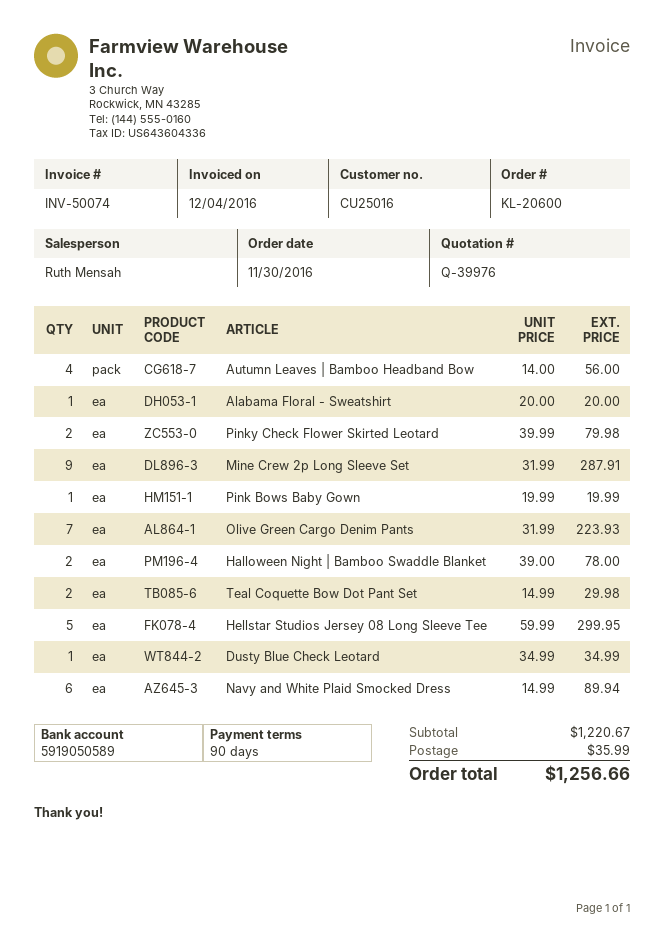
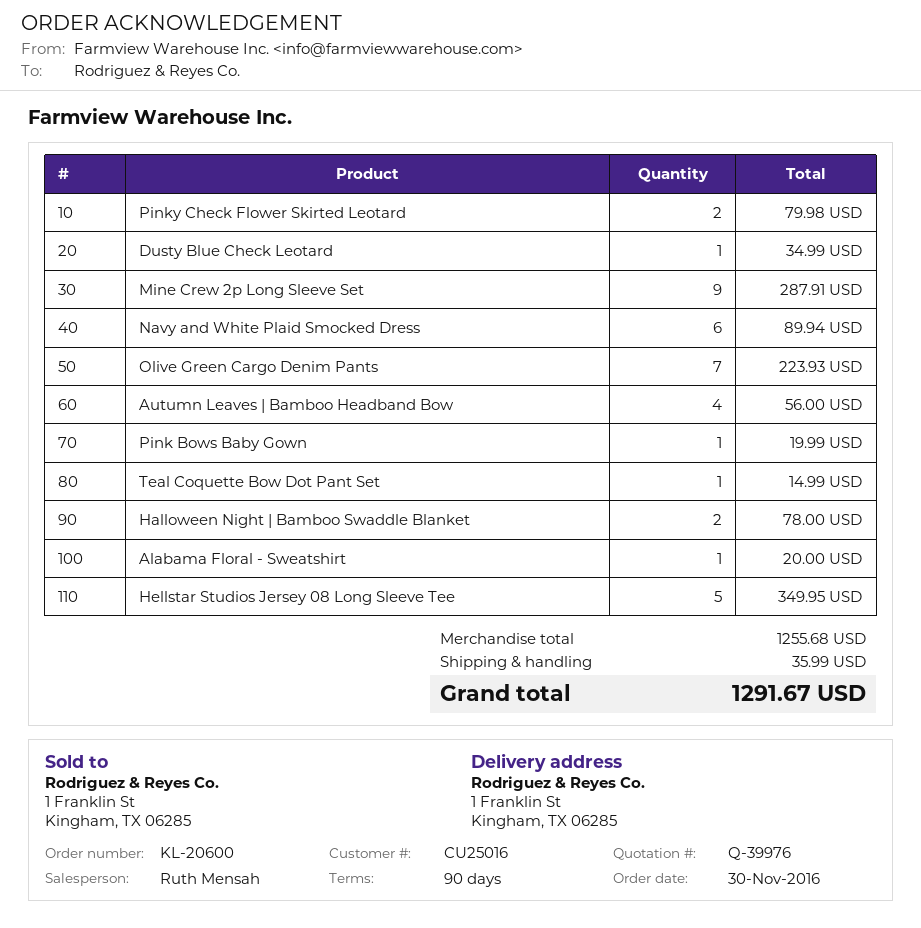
Teal Coquette Bow Dot Pant Set: 2 for 29.98 -> 1 for 14.99
Hellstar Studios Jersey 08 Long Sleeve Tee: 5 for 299.95 -> 5 for 349.95
subtotal: 1220.67 -> 1255.68
total: 1256.66 -> 1291.67

